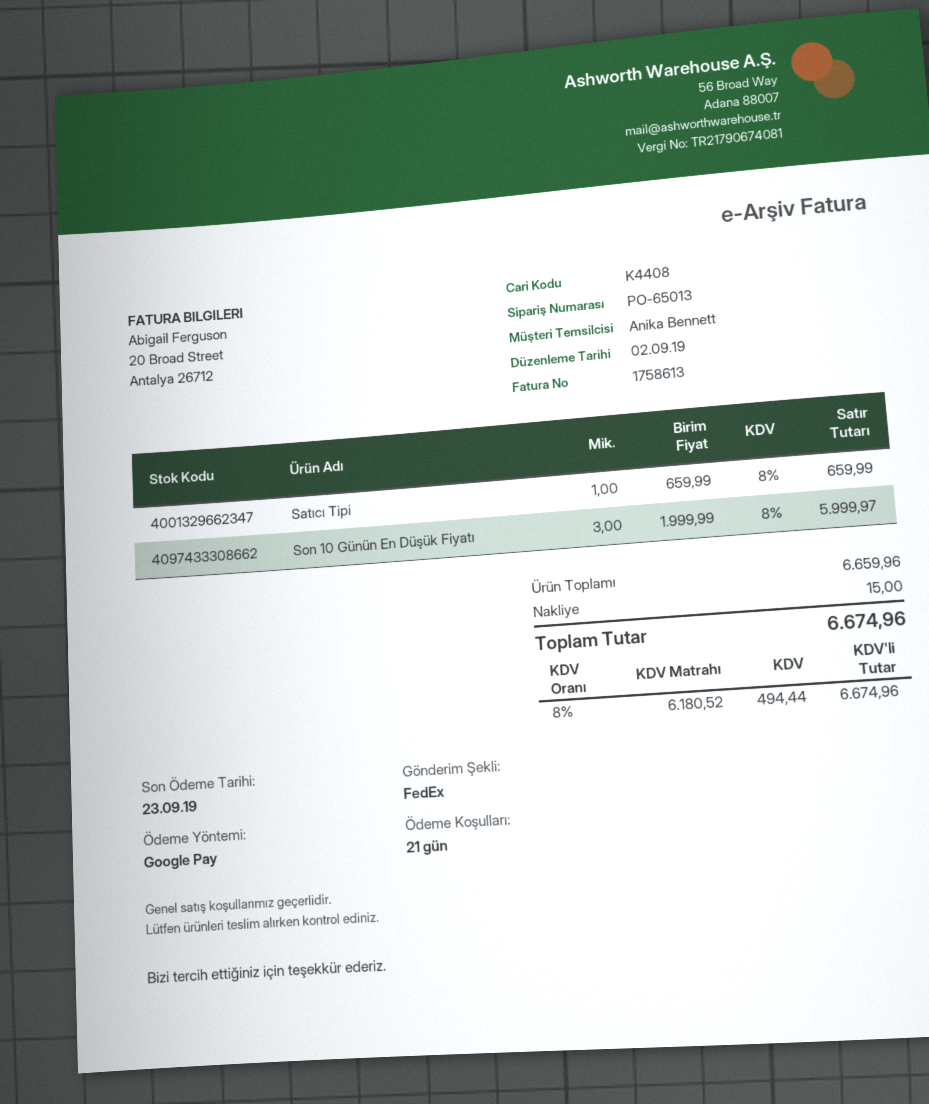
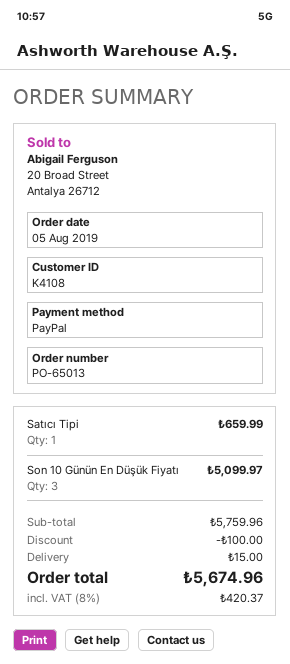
customer number: K4408 -> K4108
payment method: Google Pay -> PayPal
Son 10 Günün En Düşük Fiyatı: 3 for 5999.97 -> 3 for 5099.97
subtotal: 6659.96 -> 5759.96
discount: none -> 100.00
tax: 8% = 494.44 -> 8% = 420.37
total: 6674.96 -> 5674.96

